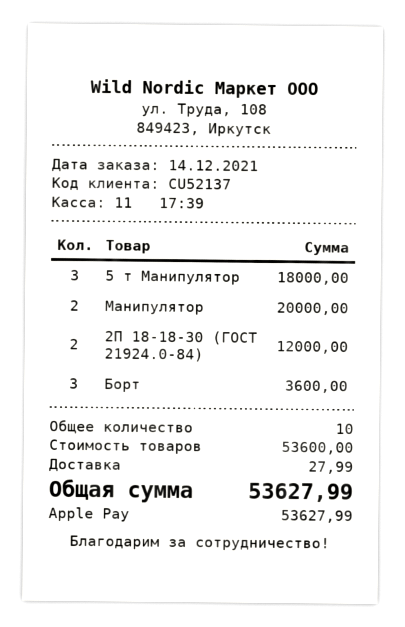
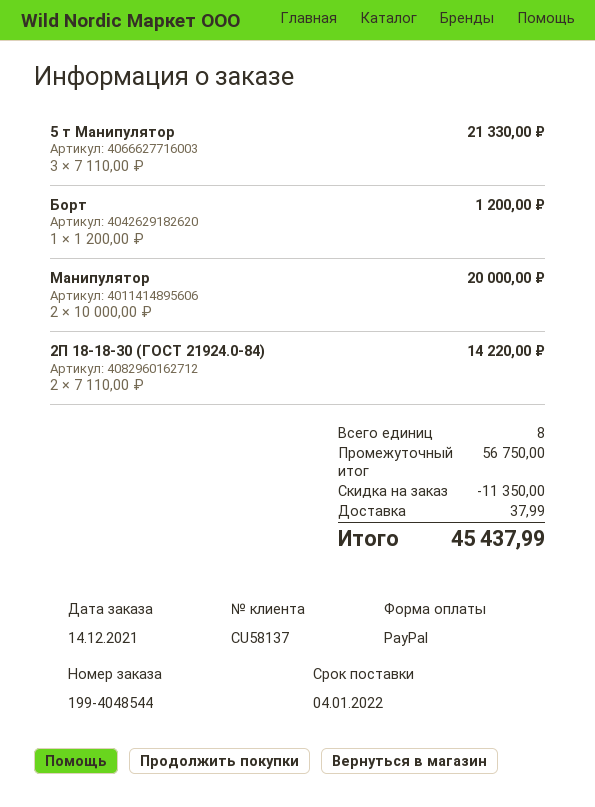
customer number: CU52137 -> CU58137
payment method: Apple Pay -> PayPal
5 т Манипулятор: 3 for 18000.00 -> 3 for 21330.00
2П 18-18-30 (ГОСТ 21924.0-84): 2 for 12000.00 -> 2 for 14220.00
Борт: 3 for 3600.00 -> 1 for 1200.00
total quantity: 10 -> 8
subtotal: 53600.00 -> 56750.00
discount: none -> 11350.00
shipping: 27.99 -> 37.99
total: 53627.99 -> 45437.99

